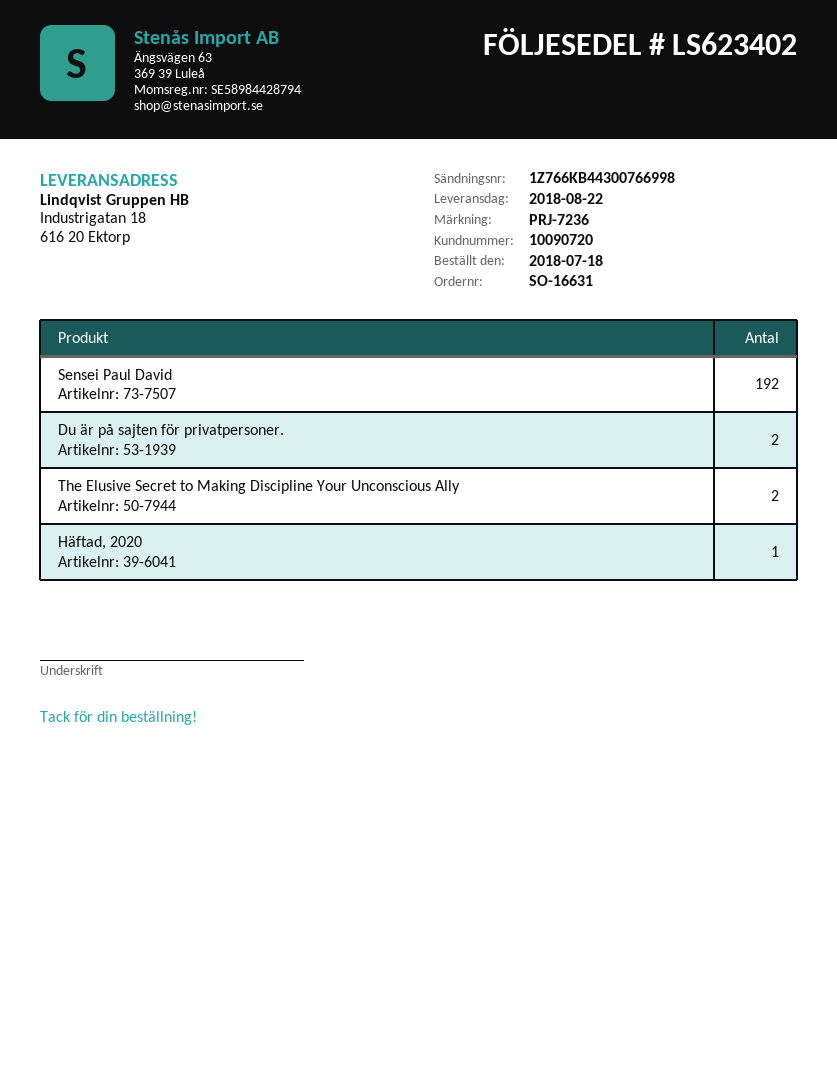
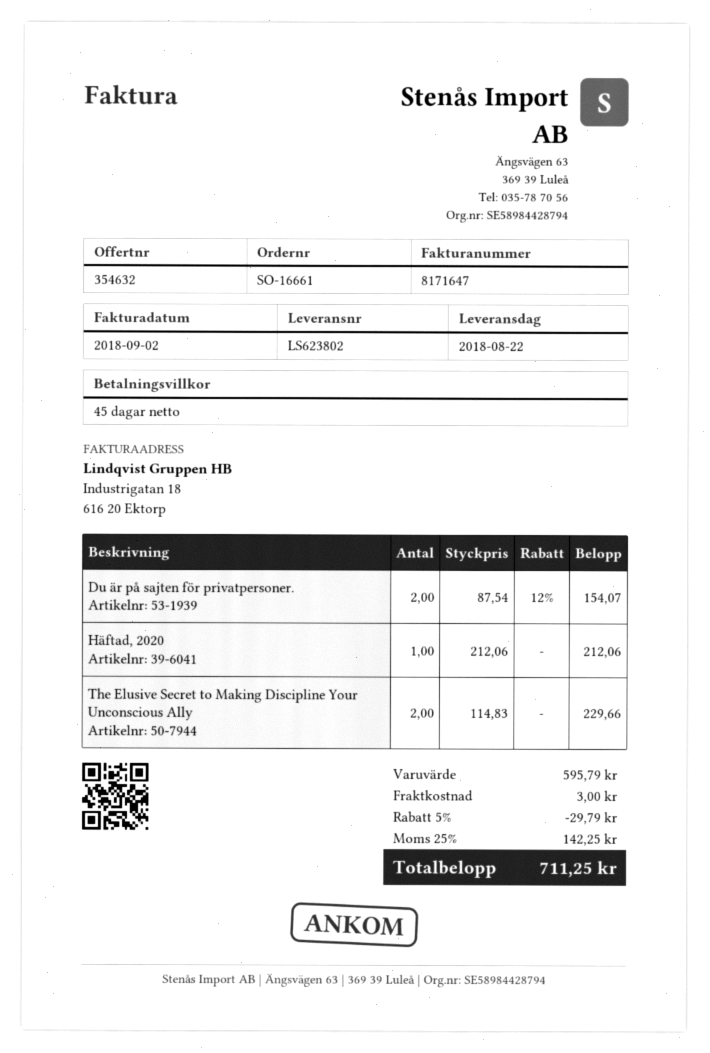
order number: SO-16631 -> SO-16661
delivery note number: LS623402 -> LS623802
Sensei Paul David: 192 -> none

